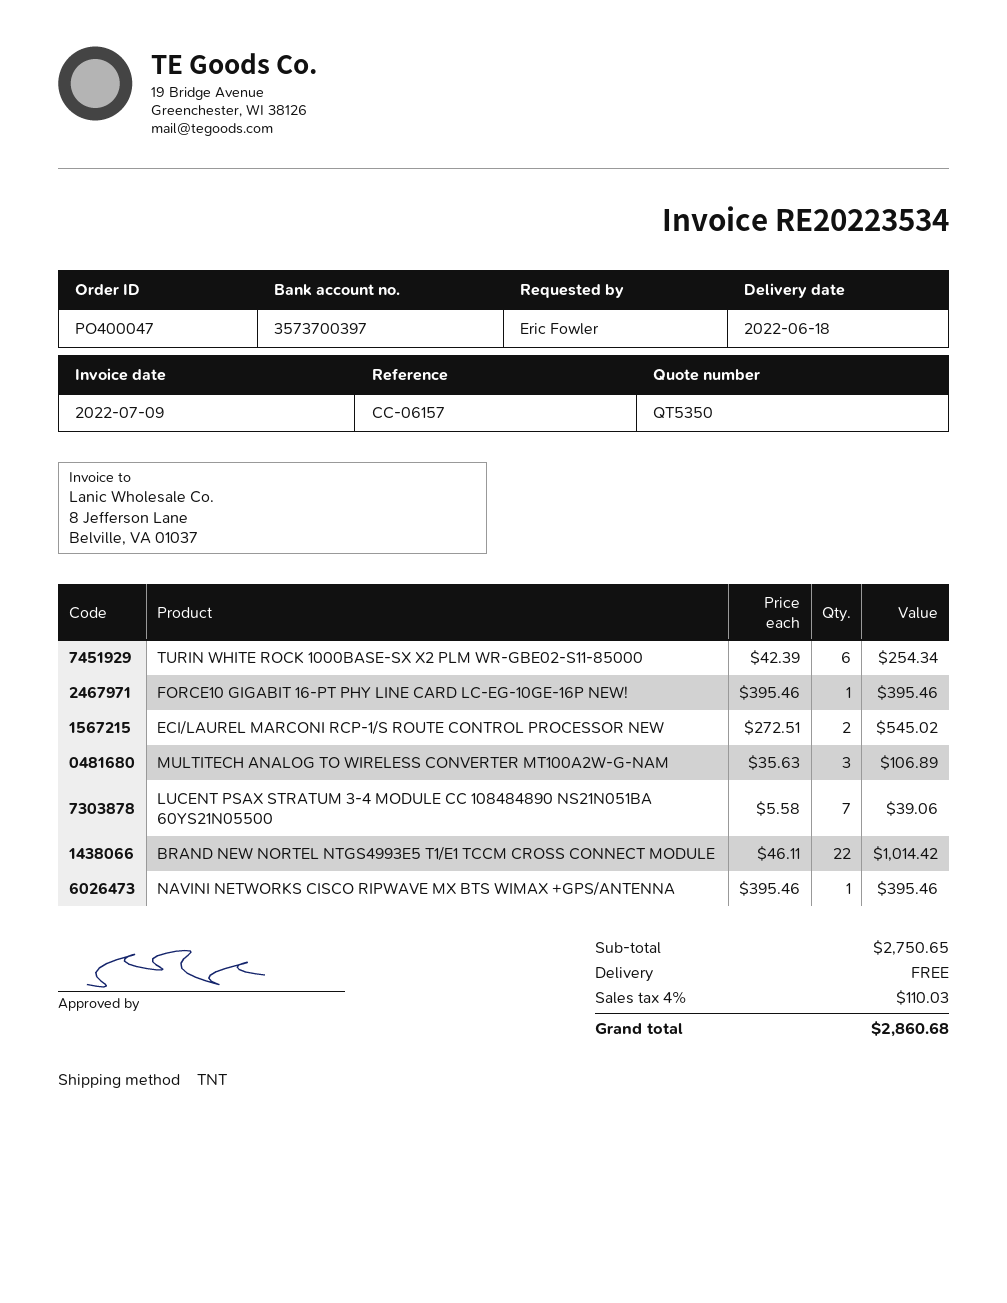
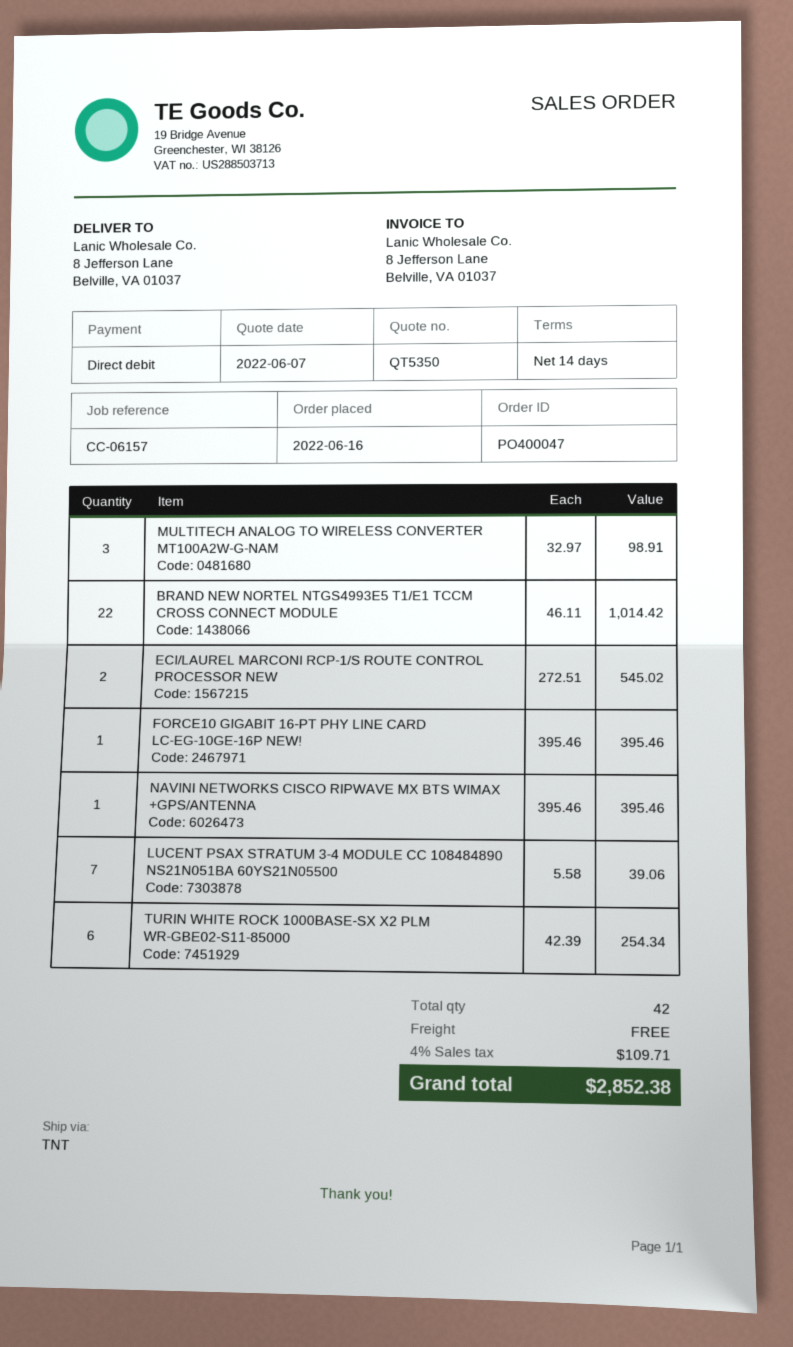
MULTITECH ANALOG TO WIRELESS CONVERTER MT100A2W-G-NAM: 3 x 35.63 = 106.89 -> 3 x 32.97 = 98.91
tax: 4% = 110.03 -> 4% = 109.71
total: 2860.68 -> 2852.38

